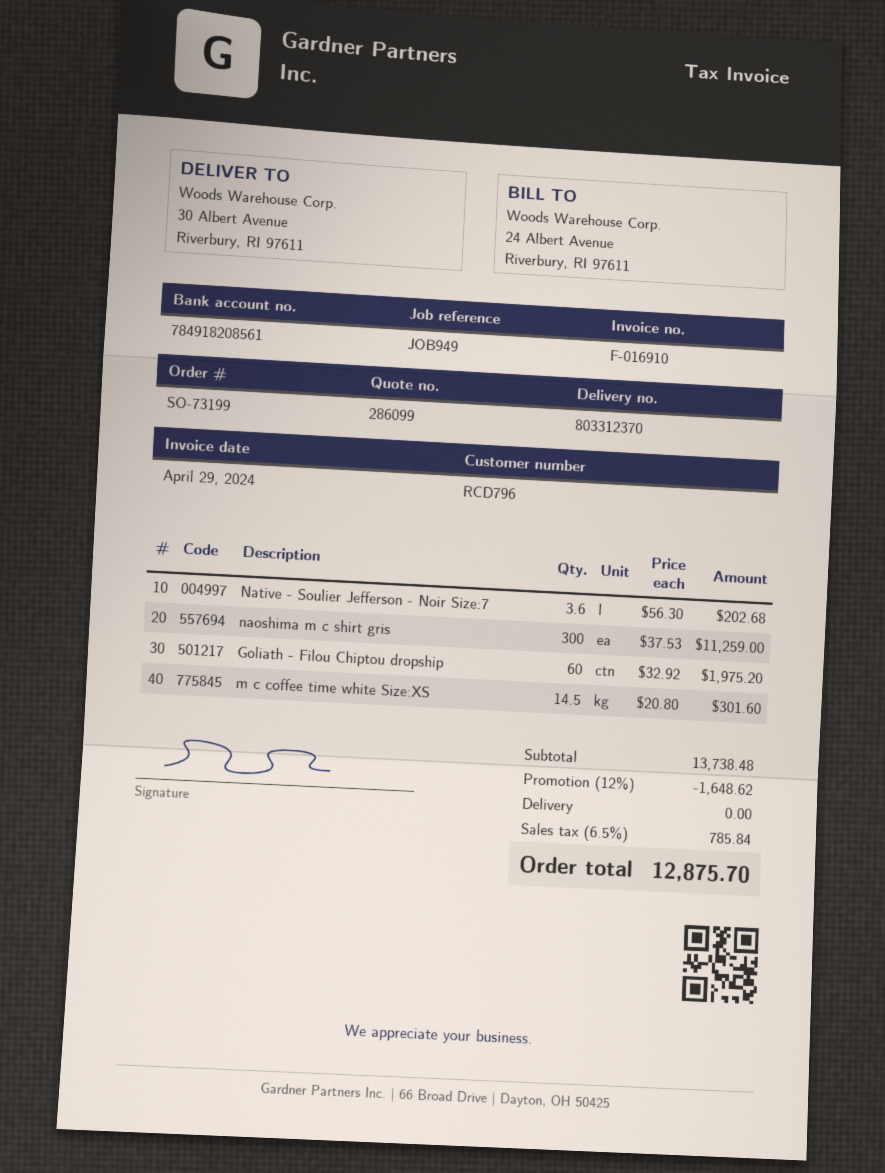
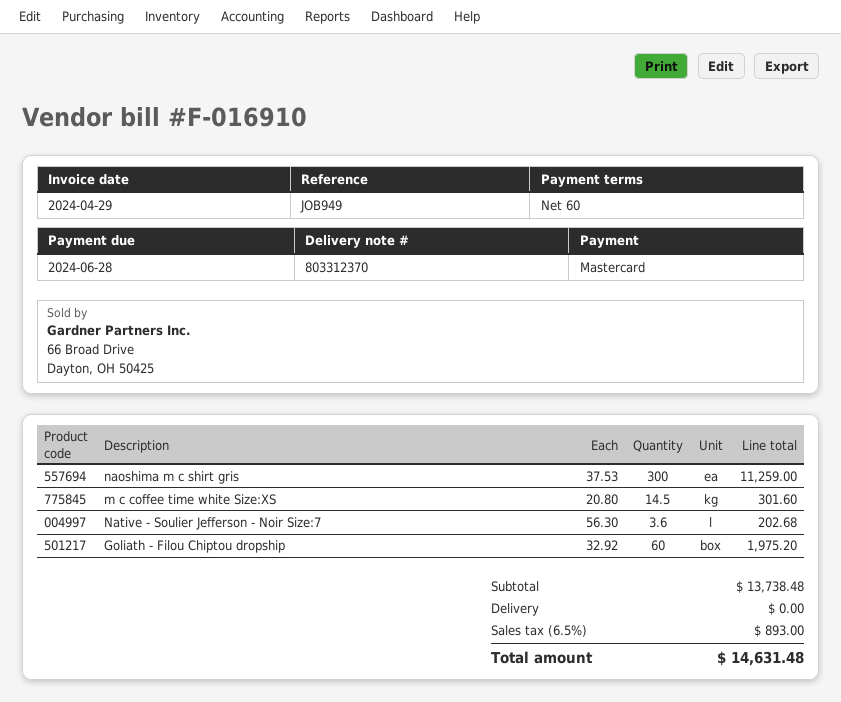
discount: 12% = 1648.62 -> none
tax: 6.5% = 785.84 -> 6.5% = 893.00
total: 12875.70 -> 14631.48

